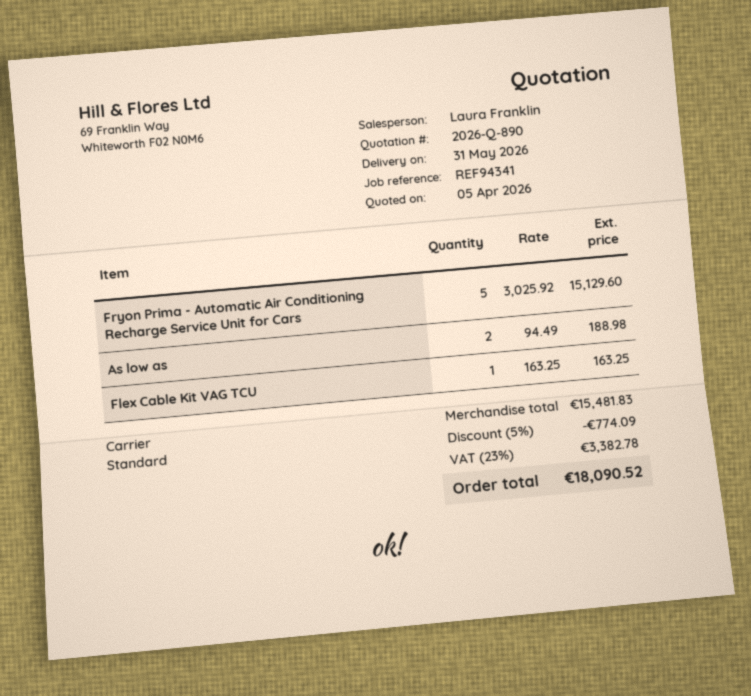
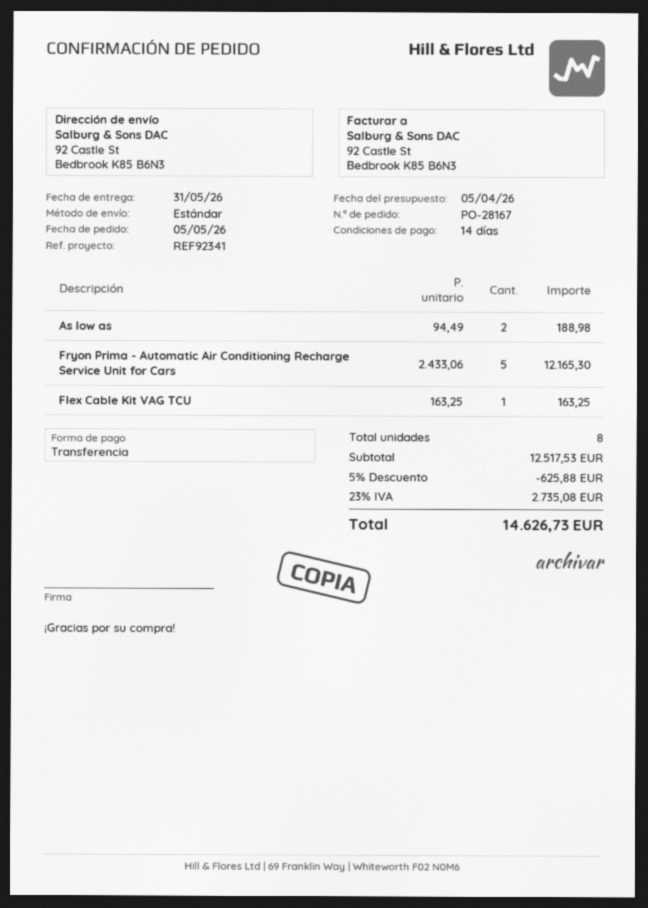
reference: REF94341 -> REF92341
Fryon Prima - Automatic Air Conditioning Recharge Service Unit for Cars: 5 x 3025.92 = 15129.60 -> 5 x 2433.06 = 12165.30
subtotal: 15481.83 -> 12517.53
discount: 5% = 774.09 -> 5% = 625.88
tax: 23% = 3382.78 -> 23% = 2735.08
total: 18090.52 -> 14626.73

